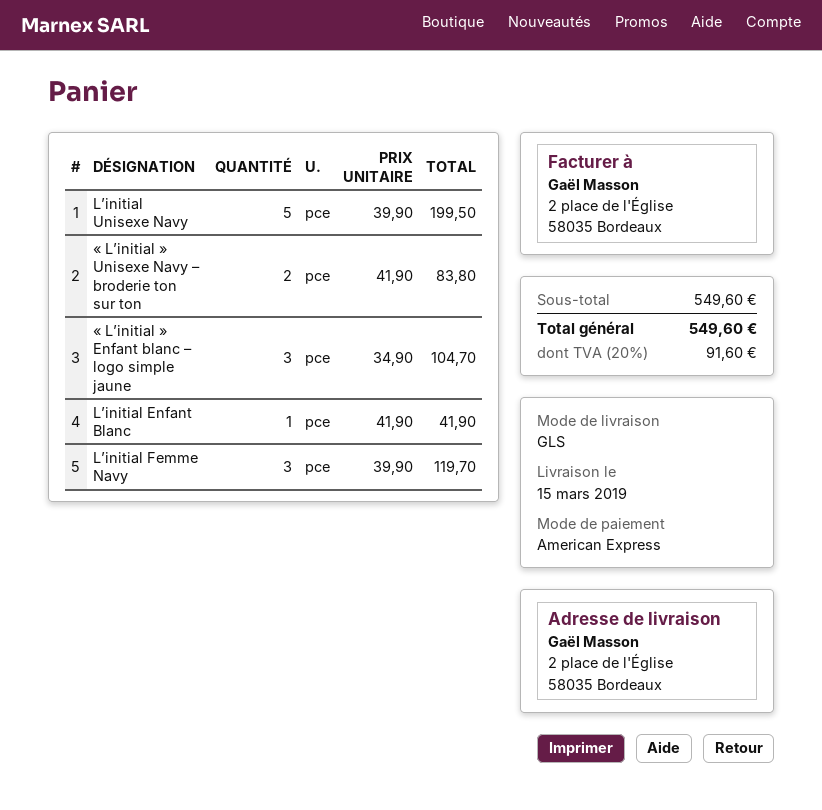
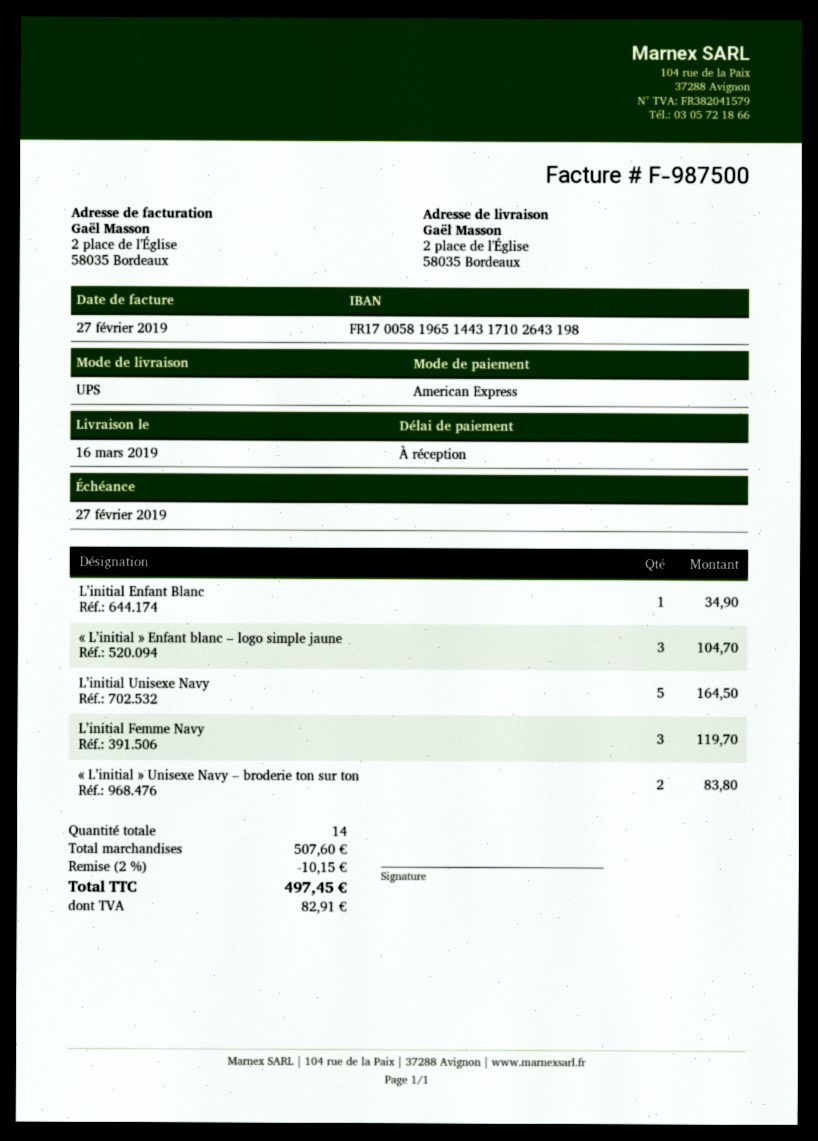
delivery date: 2019-03-15 -> 2019-03-16
shipping method: GLS -> UPS
L’initial Unisexe Navy: 5 for 199.50 -> 5 for 164.50
L’initial Enfant Blanc: 1 for 41.90 -> 1 for 34.90
subtotal: 549.60 -> 507.60
discount: none -> 2% = 10.15
tax: 91.60 -> 82.91
total: 549.60 -> 497.45

